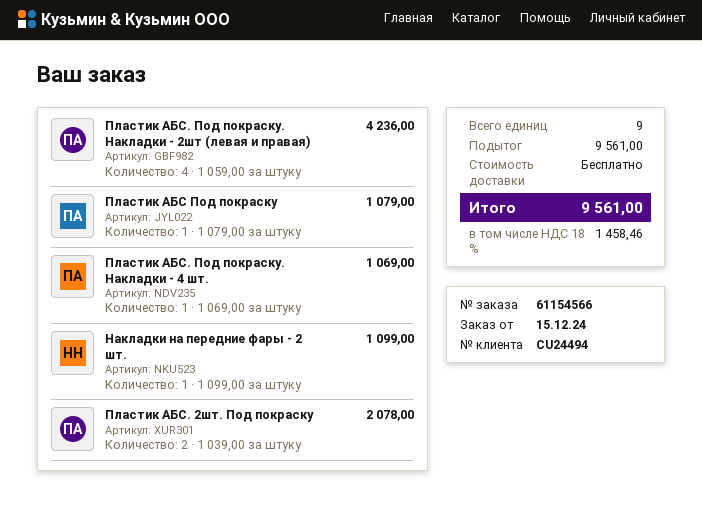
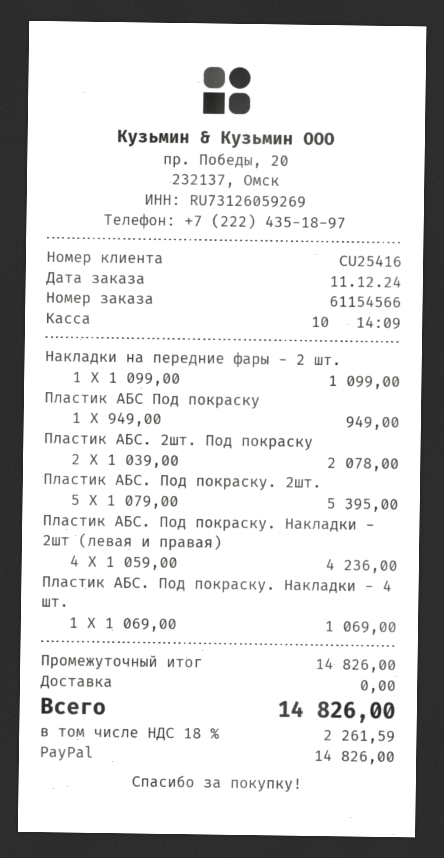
order date: 2024-12-15 -> 2024-12-11
customer number: CU24494 -> CU25416
Пластик АБС Под покраску: 1 x 1079.00 = 1079.00 -> 1 x 949.00 = 949.00
Пластик АБС. Под покраску. 2шт.: none -> 5 x 1079.00 = 5395.00
subtotal: 9561.00 -> 14826.00
tax: 18% = 1458.46 -> 18% = 2261.59
total: 9561.00 -> 14826.00

